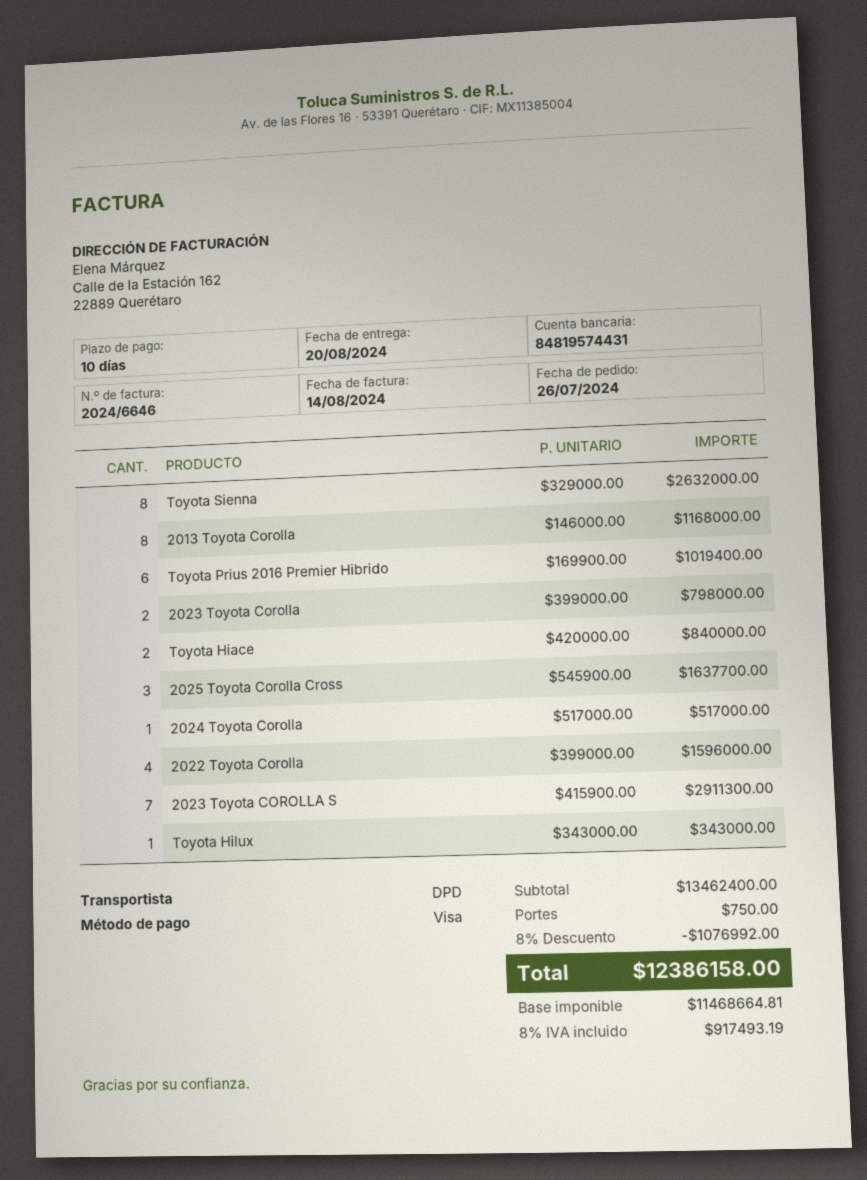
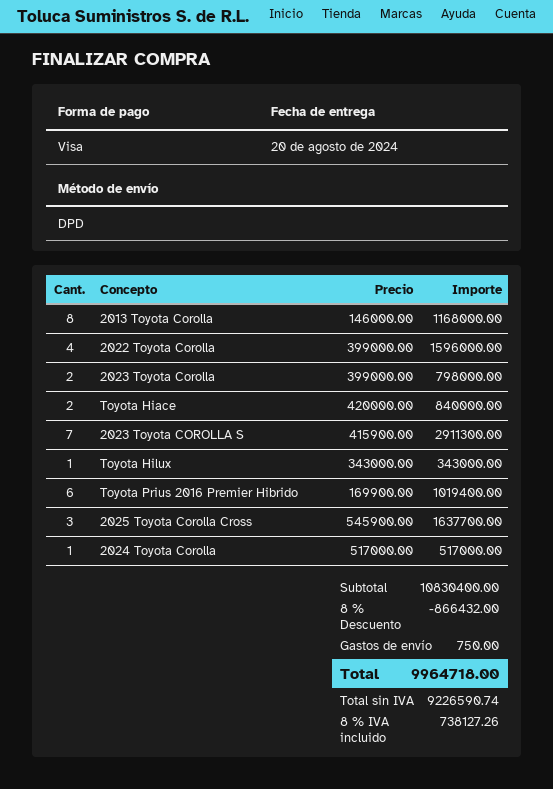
Toyota Sienna: 8 x 329000.00 = 2632000.00 -> none
subtotal: 13462400.00 -> 10830400.00
discount: 8% = 1076992.00 -> 8% = 866432.00
net: 11468664.81 -> 9226590.74
tax: 8% = 917493.19 -> 8% = 738127.26
total: 12386158.00 -> 9964718.00

